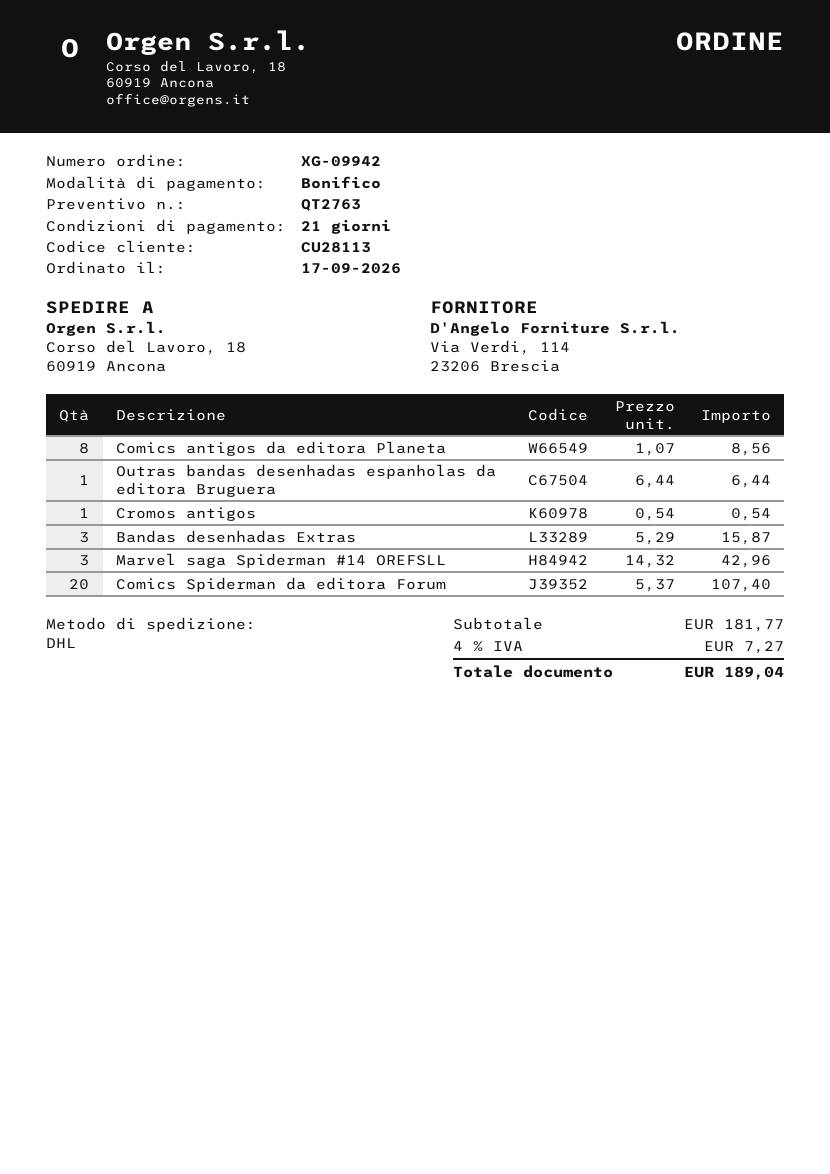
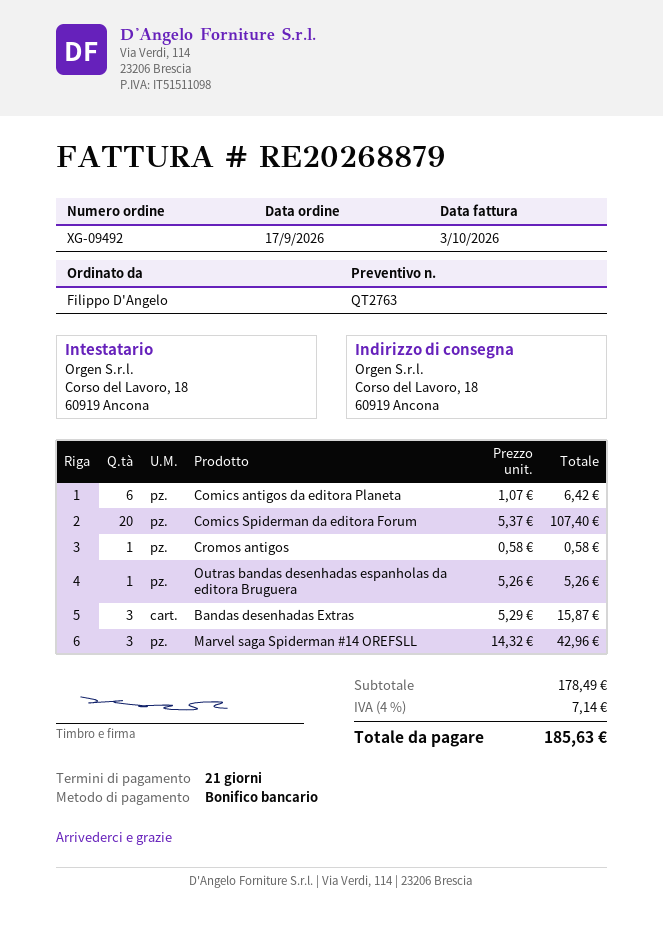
order number: XG-09942 -> XG-09492
Comics antigos da editora Planeta: 8 x 1.07 = 8.56 -> 6 x 1.07 = 6.42
Outras bandas desenhadas espanholas da editora Bruguera: 1 x 6.44 = 6.44 -> 1 x 5.26 = 5.26
Cromos antigos: 1 x 0.54 = 0.54 -> 1 x 0.58 = 0.58
subtotal: 181.77 -> 178.49
tax: 4% = 7.27 -> 4% = 7.14
total: 189.04 -> 185.63

